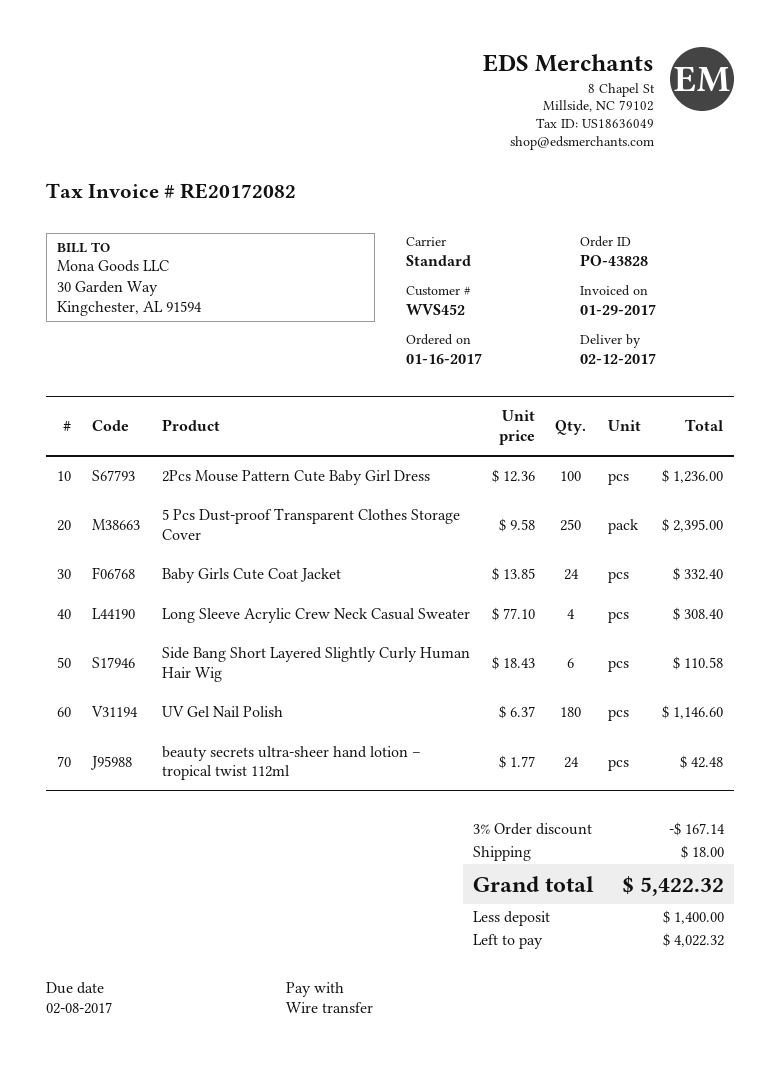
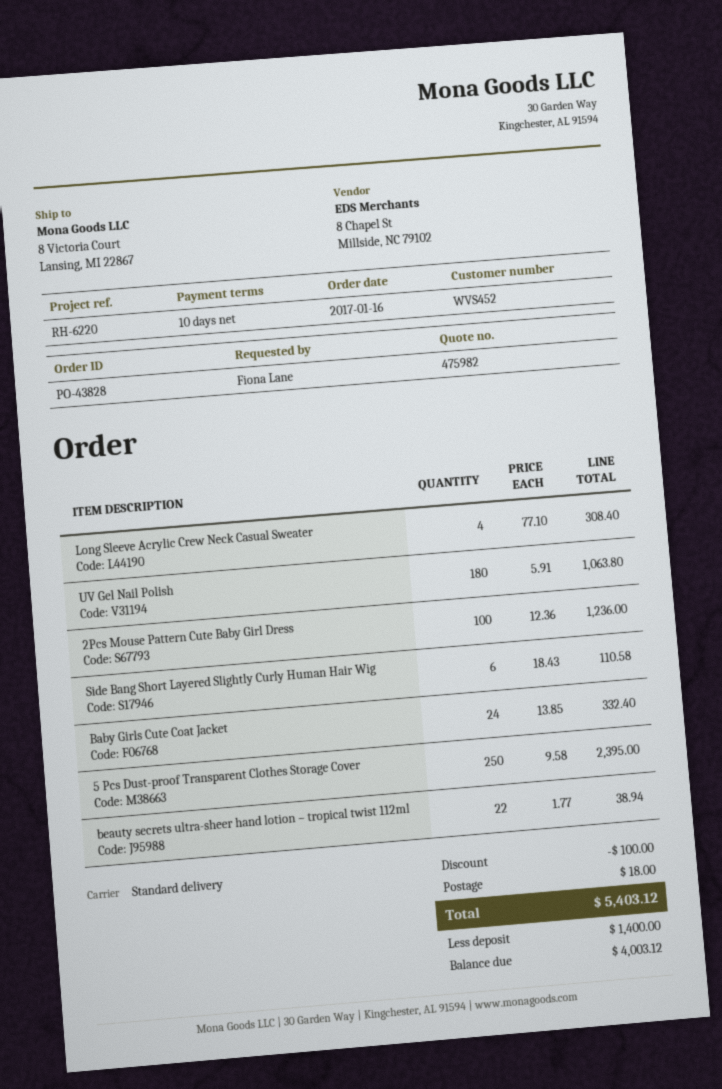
UV Gel Nail Polish: 180 x 6.37 = 1146.60 -> 180 x 5.91 = 1063.80
beauty secrets ultra-sheer hand lotion – tropical twist 112ml: 24 x 1.77 = 42.48 -> 22 x 1.77 = 38.94
discount: 167.14 -> 100.00
total: 5422.32 -> 5403.12
balance: 4022.32 -> 4003.12

